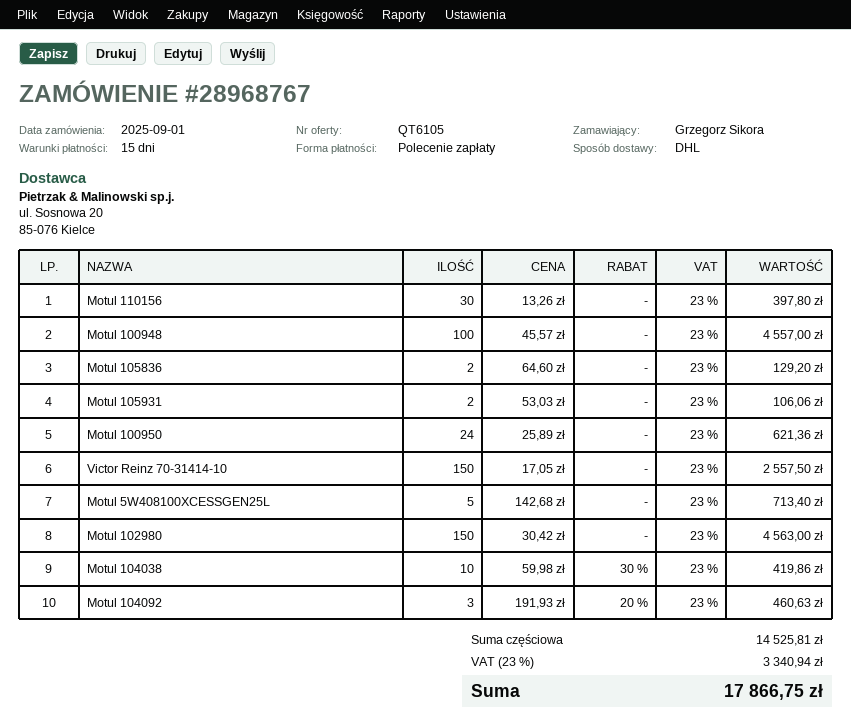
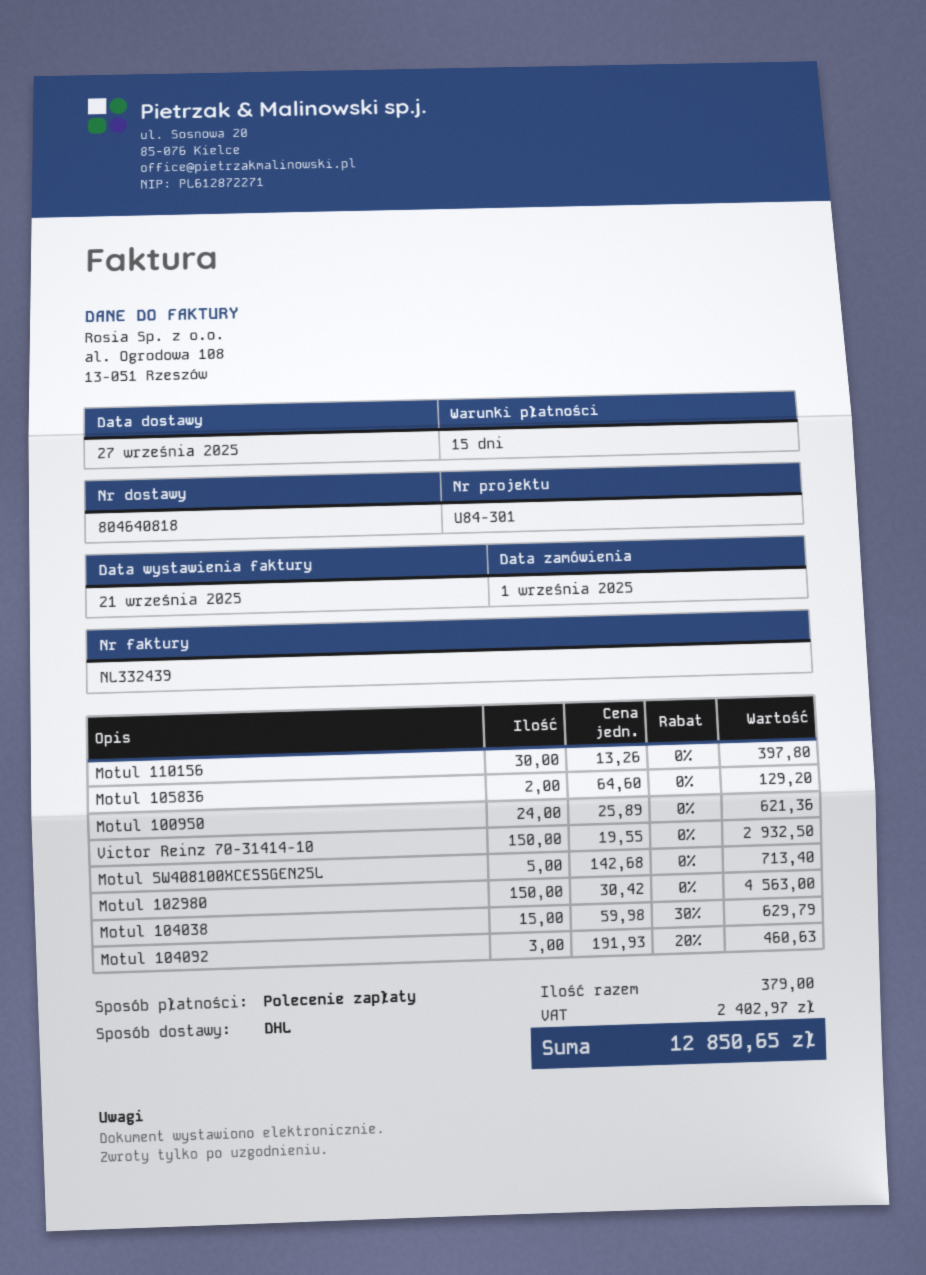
Motul 100948: 100 x 45.57 = 4557.00 -> none
Motul 105931: 2 x 53.03 = 106.06 -> none
Victor Reinz 70-31414-10: 150 x 17.05 = 2557.50 -> 150 x 19.55 = 2932.50
Motul 104038: 10 x 59.98 - 30% = 419.86 -> 15 x 59.98 - 30% = 629.79
tax: 3340.94 -> 2402.97
total: 17866.75 -> 12850.65

